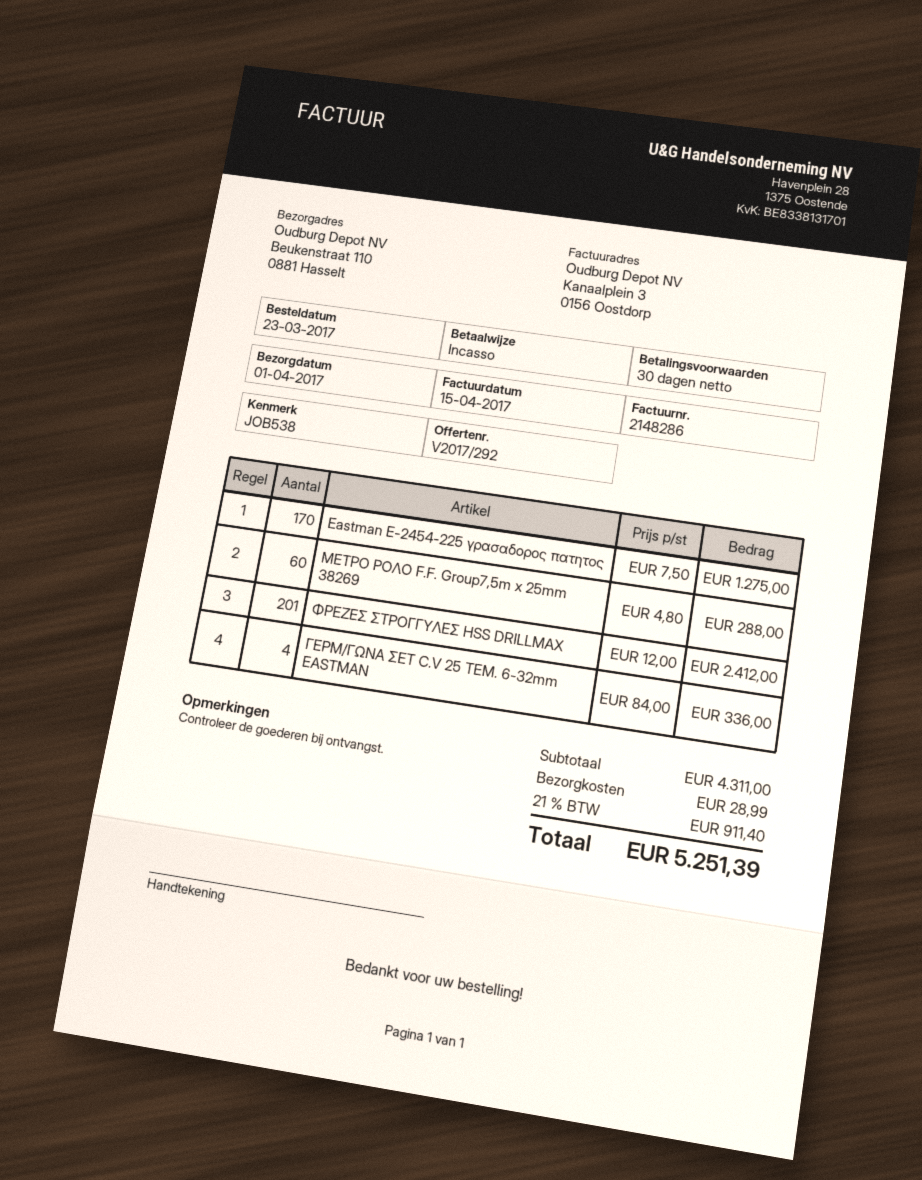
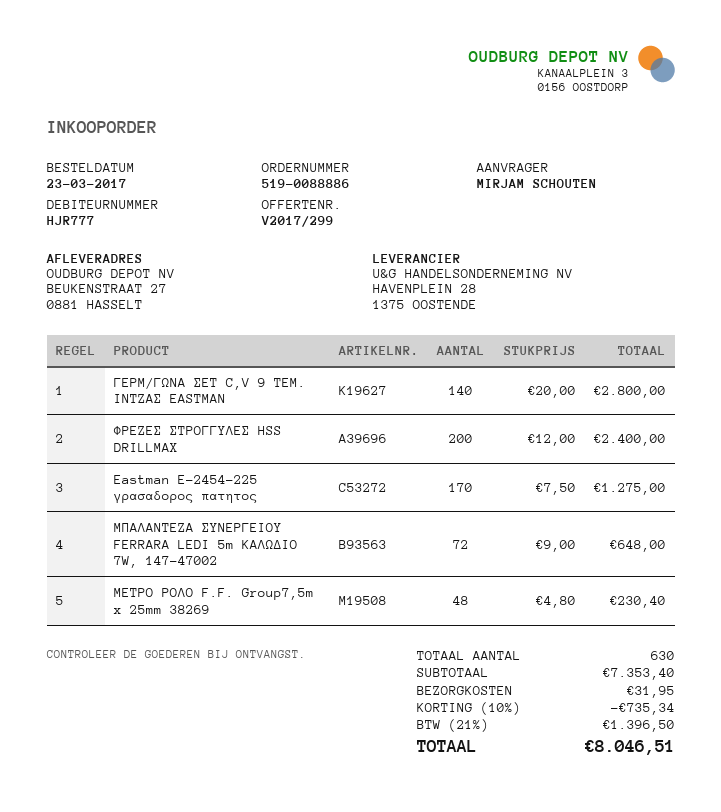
quote number: V2017/292 -> V2017/299
ship to: Beukenstraat 110, 0881 Hasselt -> BEUKENSTRAAT 27, 0881 HASSELT
ΜΕΤΡΟ ΡΟΛΟ F.F. Group7,5m x 25mm 38269: 60 x 4.80 = 288.00 -> 48 x 4.80 = 230.40
ΦΡΕΖΕΣ ΣΤΡΟΓΓΥΛΕΣ HSS DRILLMAX: 201 x 12.00 = 2412.00 -> 200 x 12.00 = 2400.00
ΓΕΡΜ/ΓΩΝΑ ΣΕΤ C.V 25 TΕΜ. 6-32mm EASTMAN: 4 x 84.00 = 336.00 -> none
ΓΕΡΜ/ΓΩΝΑ ΣΕΤ C,V 9 TEM. INTZΑΣ EASTMAN: none -> 140 x 20.00 = 2800.00
MΠAΛANTEZA ΣYNEPΓEIOY FERRARA LEDΙ 5m ΚΑΛΩΔΙΟ 7W, 147-47002: none -> 72 x 9.00 = 648.00
subtotal: 4311.00 -> 7353.40
discount: none -> 10% = 735.34
shipping: 28.99 -> 31.95
tax: 21% = 911.40 -> 21% = 1396.50
total: 5251.39 -> 8046.51

